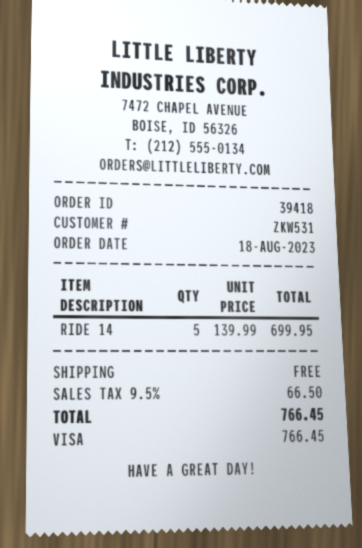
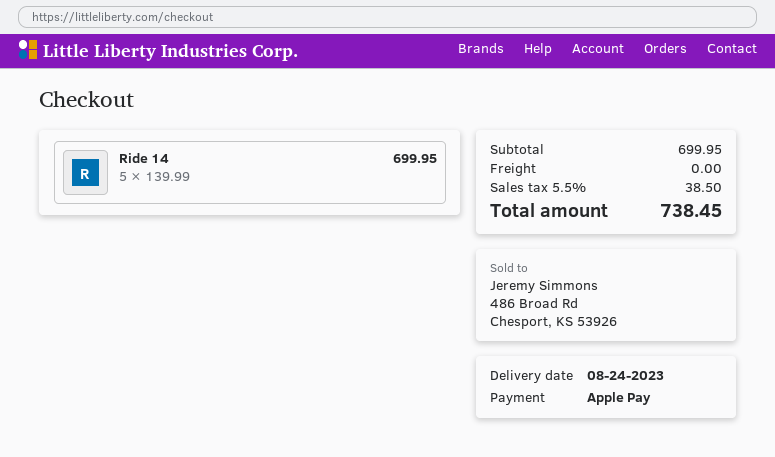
payment method: Visa -> Apple Pay
tax: 9.5% = 66.50 -> 5.5% = 38.50
total: 766.45 -> 738.45

